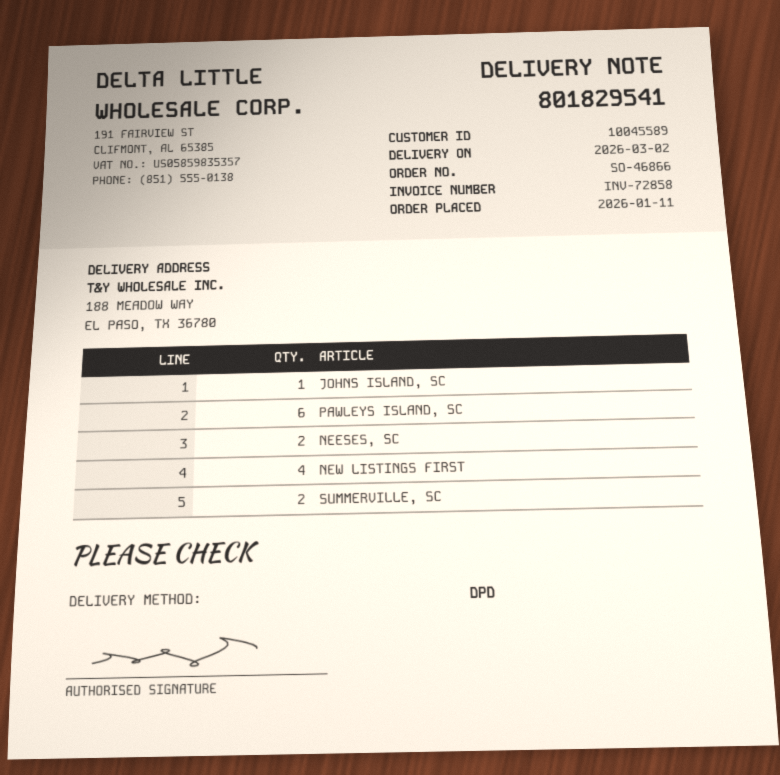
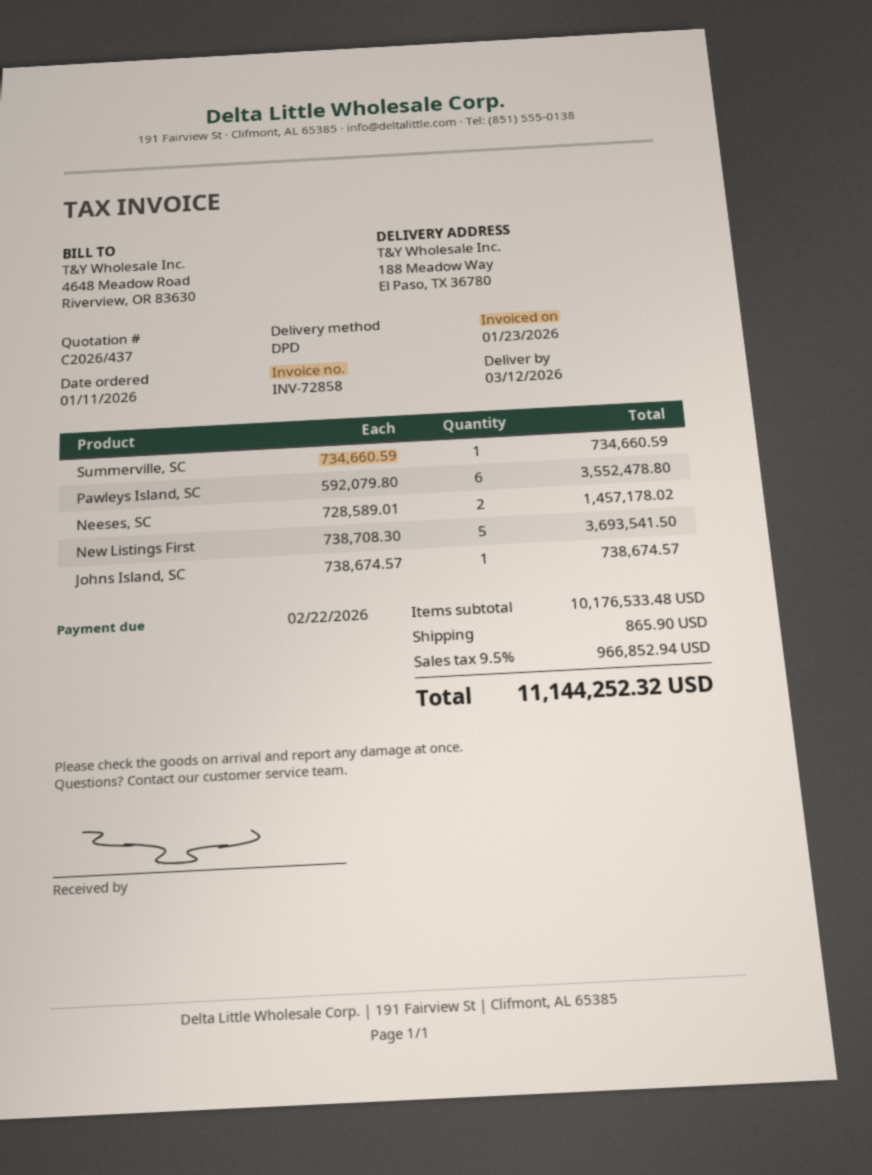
delivery date: 2026-03-02 -> 2026-03-12
NEW LISTINGS FIRST: 4 -> 5
SUMMERVILLE, SC: 2 -> 1

